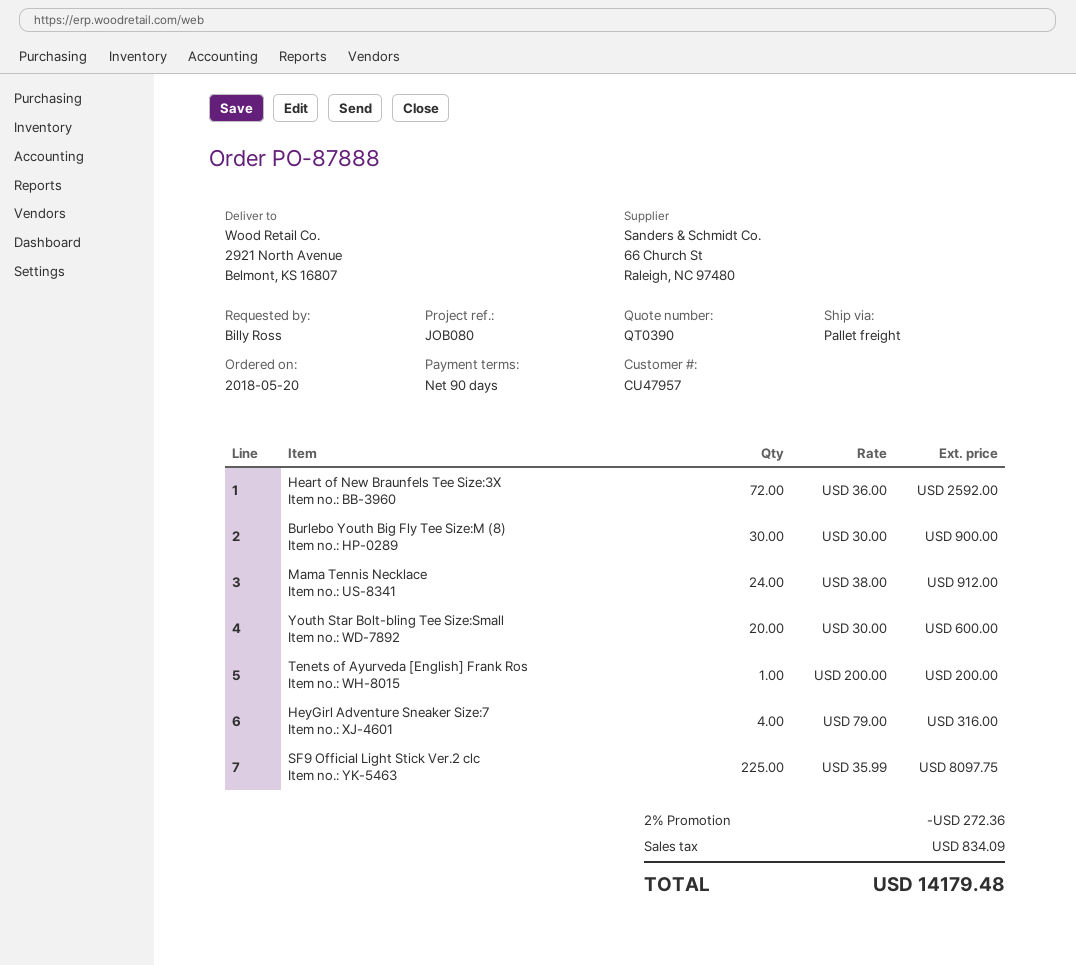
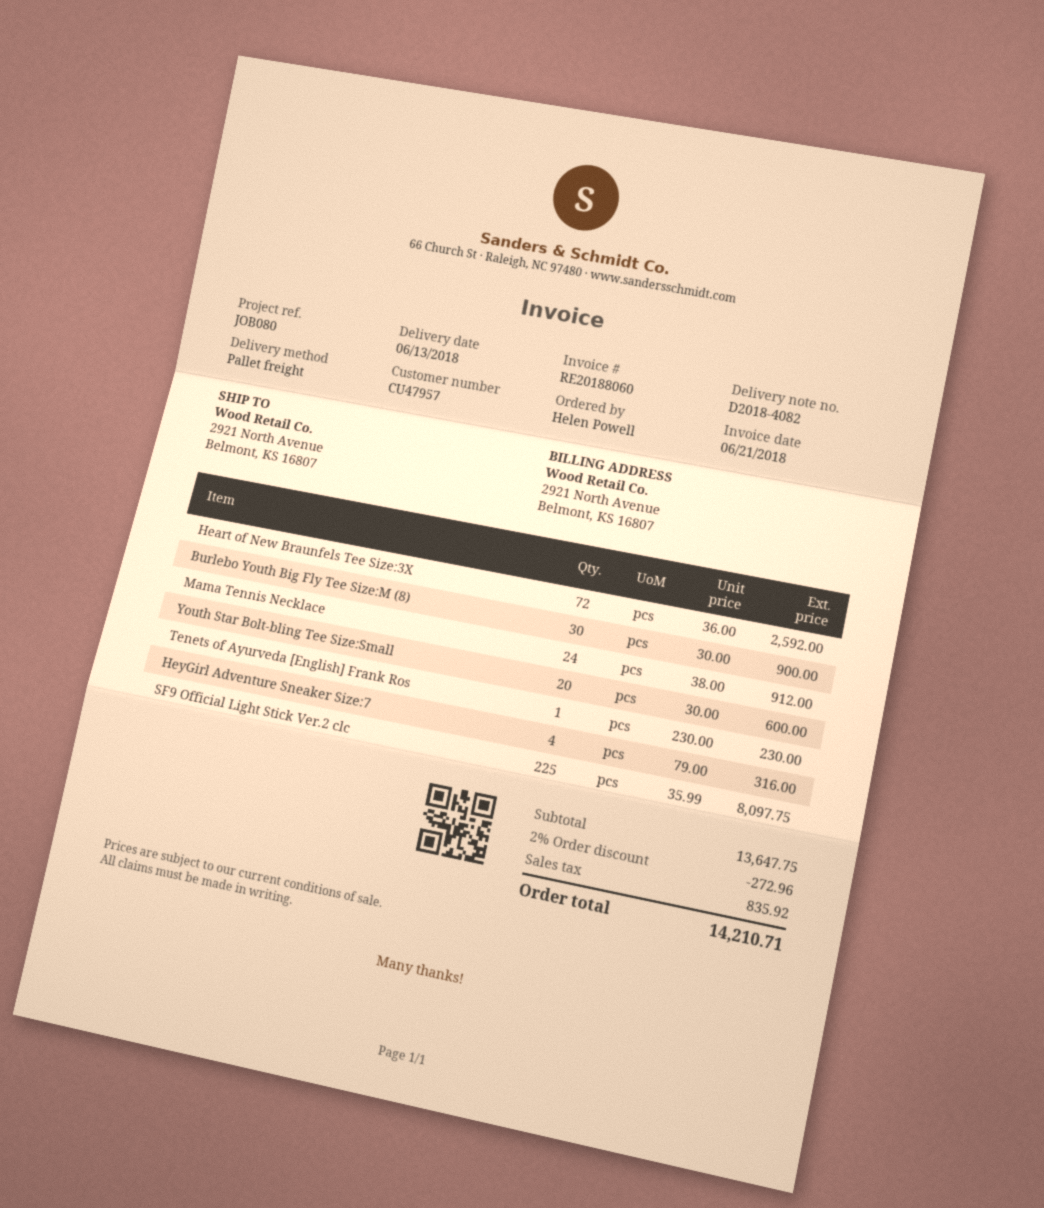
ordered by: Billy Ross -> Helen Powell
Tenets of Ayurveda [English] Frank Ros: 1 x 200.00 = 200.00 -> 1 x 230.00 = 230.00
discount: 2% = 272.36 -> 2% = 272.96
tax: 834.09 -> 835.92
total: 14179.48 -> 14210.71

